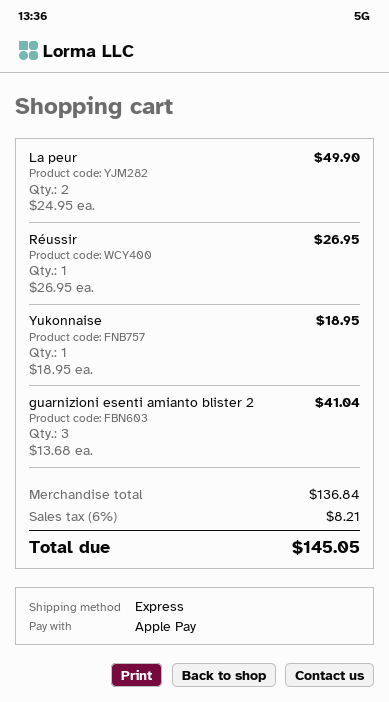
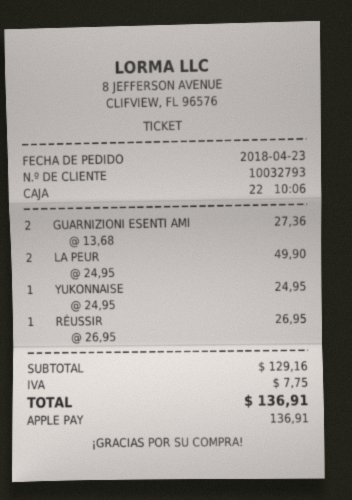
Yukonnaise: 1 x 18.95 = 18.95 -> 1 x 24.95 = 24.95
guarnizioni esenti amianto blister 2: 3 x 13.68 = 41.04 -> 2 x 13.68 = 27.36
subtotal: 136.84 -> 129.16
tax: 8.21 -> 7.75
total: 145.05 -> 136.91

